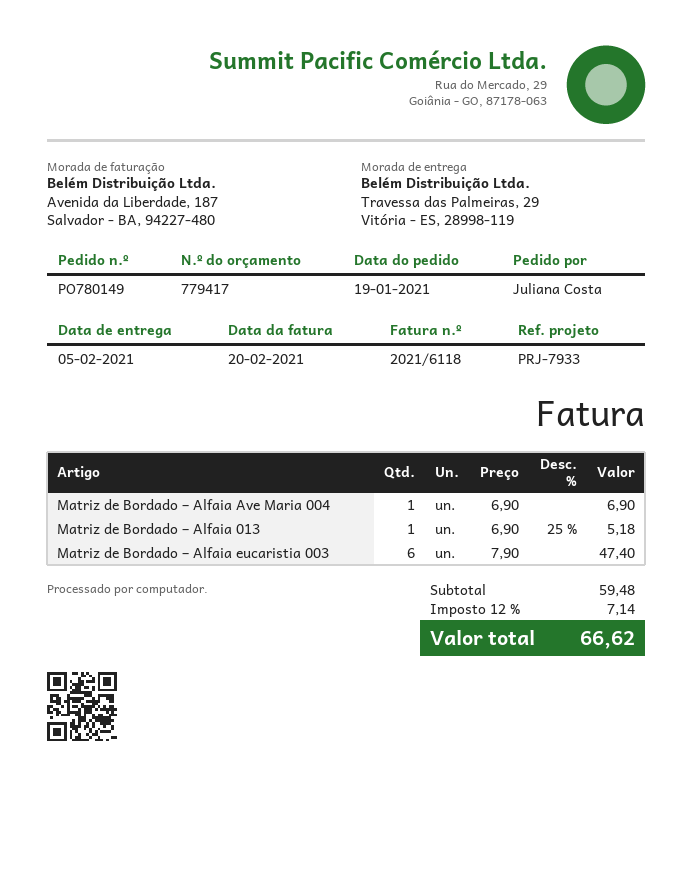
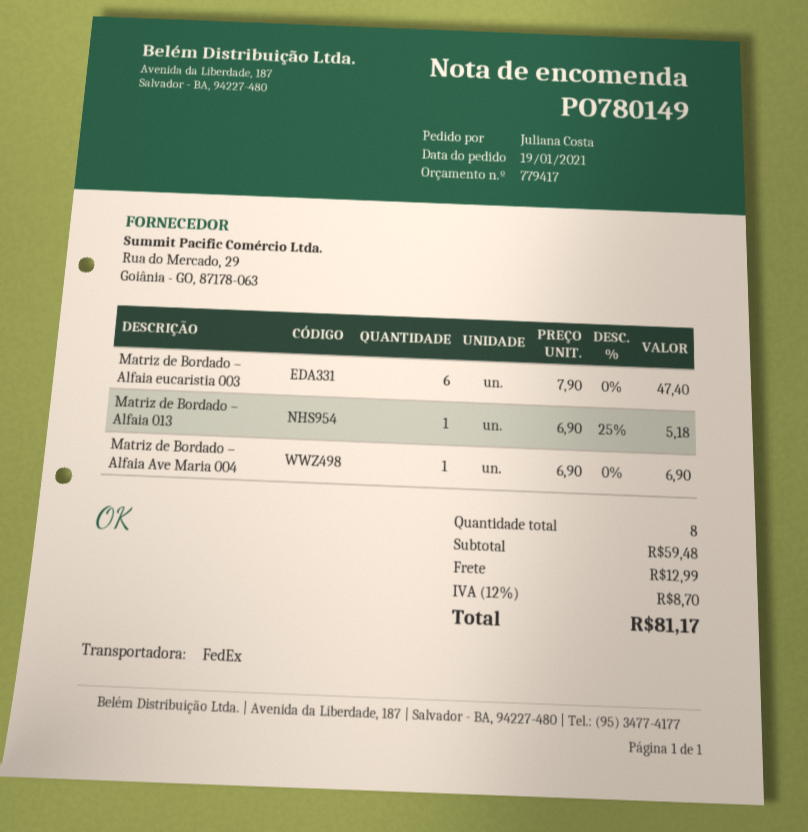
shipping: none -> 12.99
tax: 12% = 7.14 -> 12% = 8.70
total: 66.62 -> 81.17

